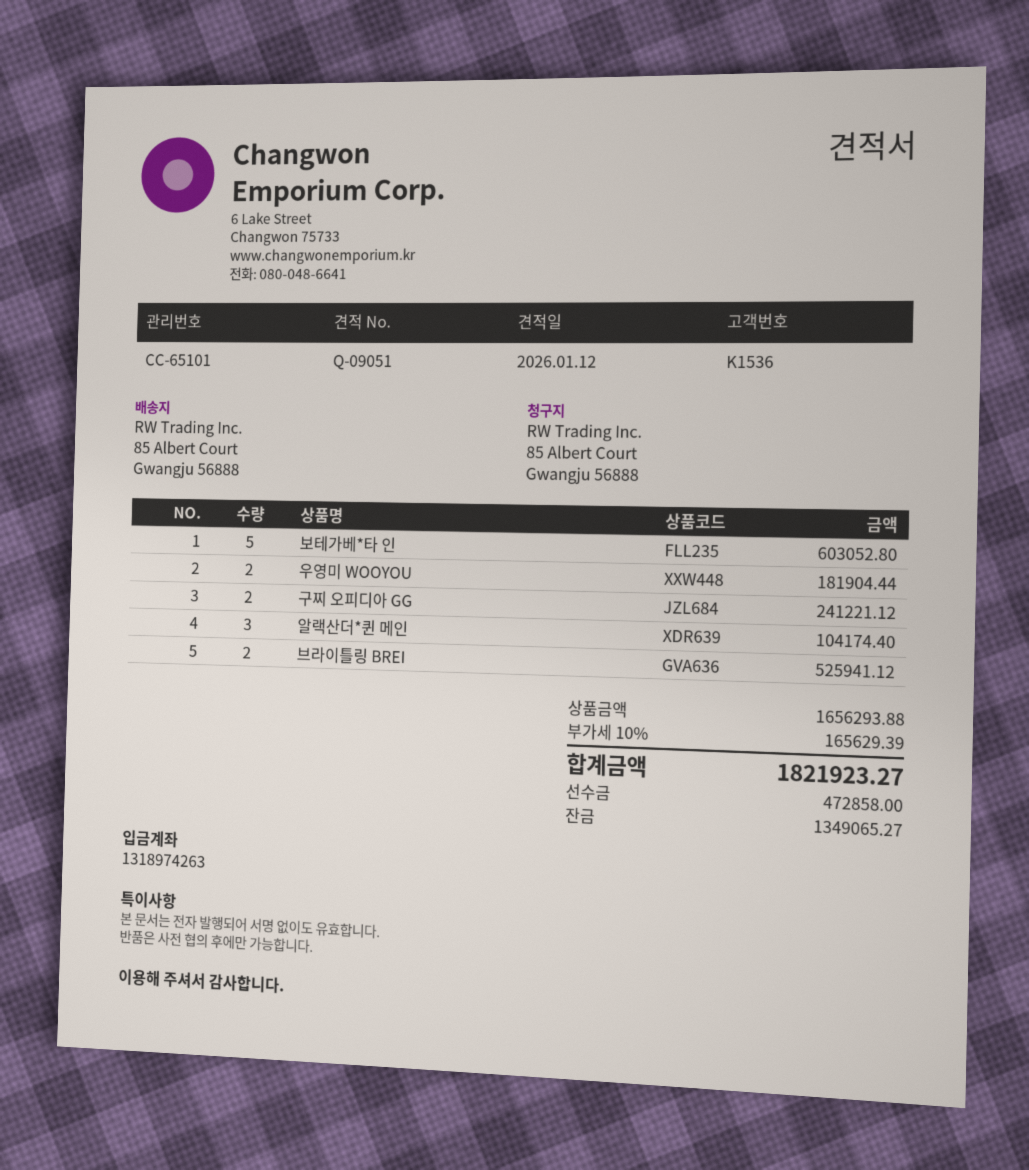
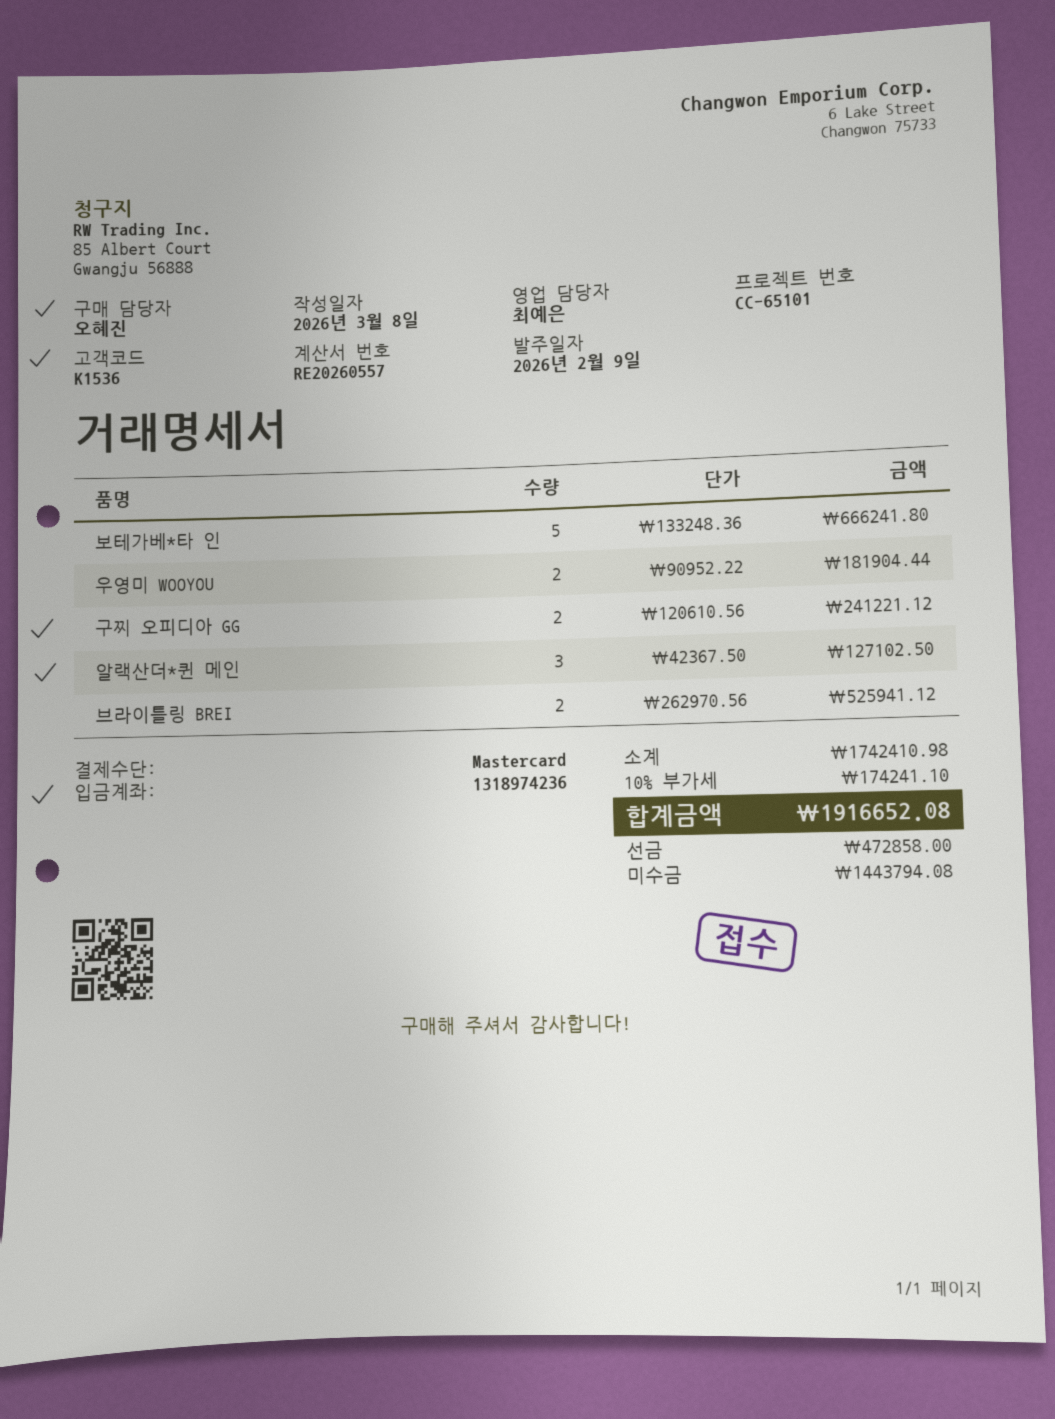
bank account: 1318974263 -> 1318974236
보테가베*타 인: 5 for 603052.80 -> 5 for 666241.80
알랙산더*퀸 메인: 3 for 104174.40 -> 3 for 127102.50
subtotal: 1656293.88 -> 1742410.98
tax: 10% = 165629.39 -> 10% = 174241.10
total: 1821923.27 -> 1916652.08
balance: 1349065.27 -> 1443794.08

